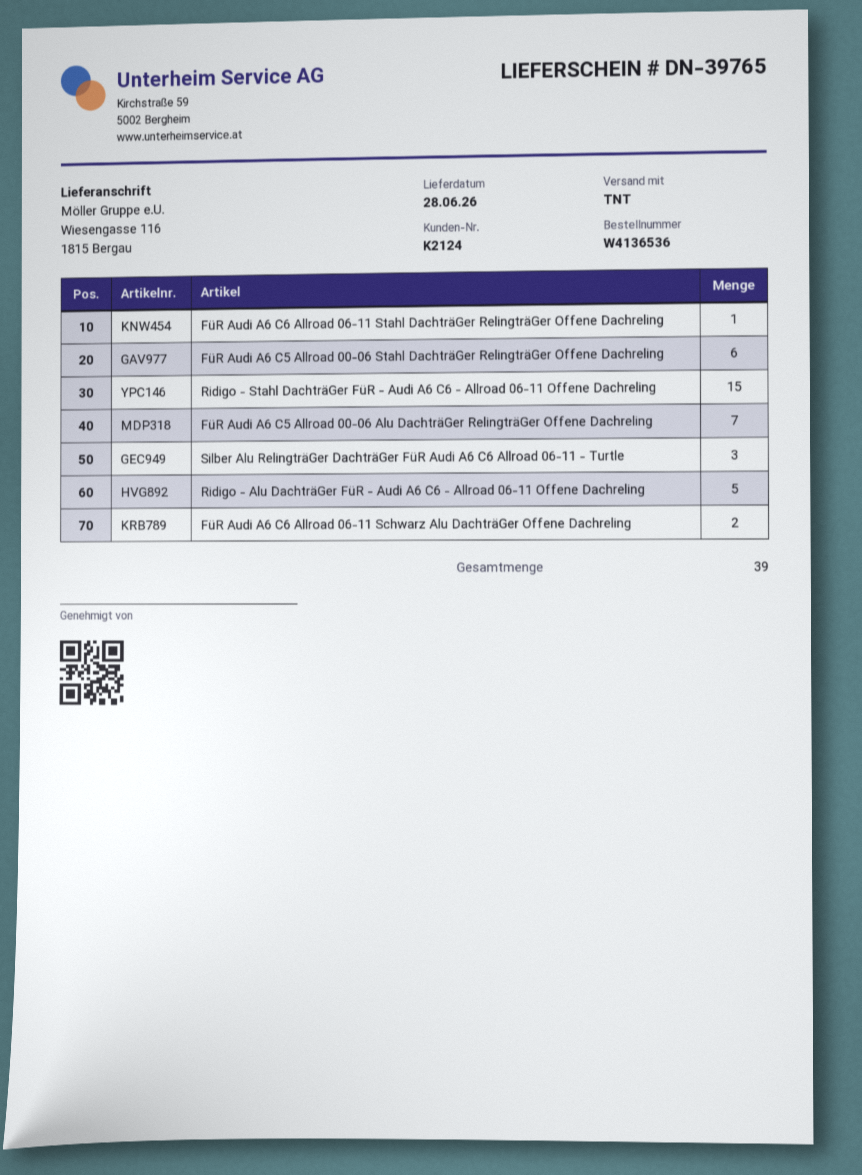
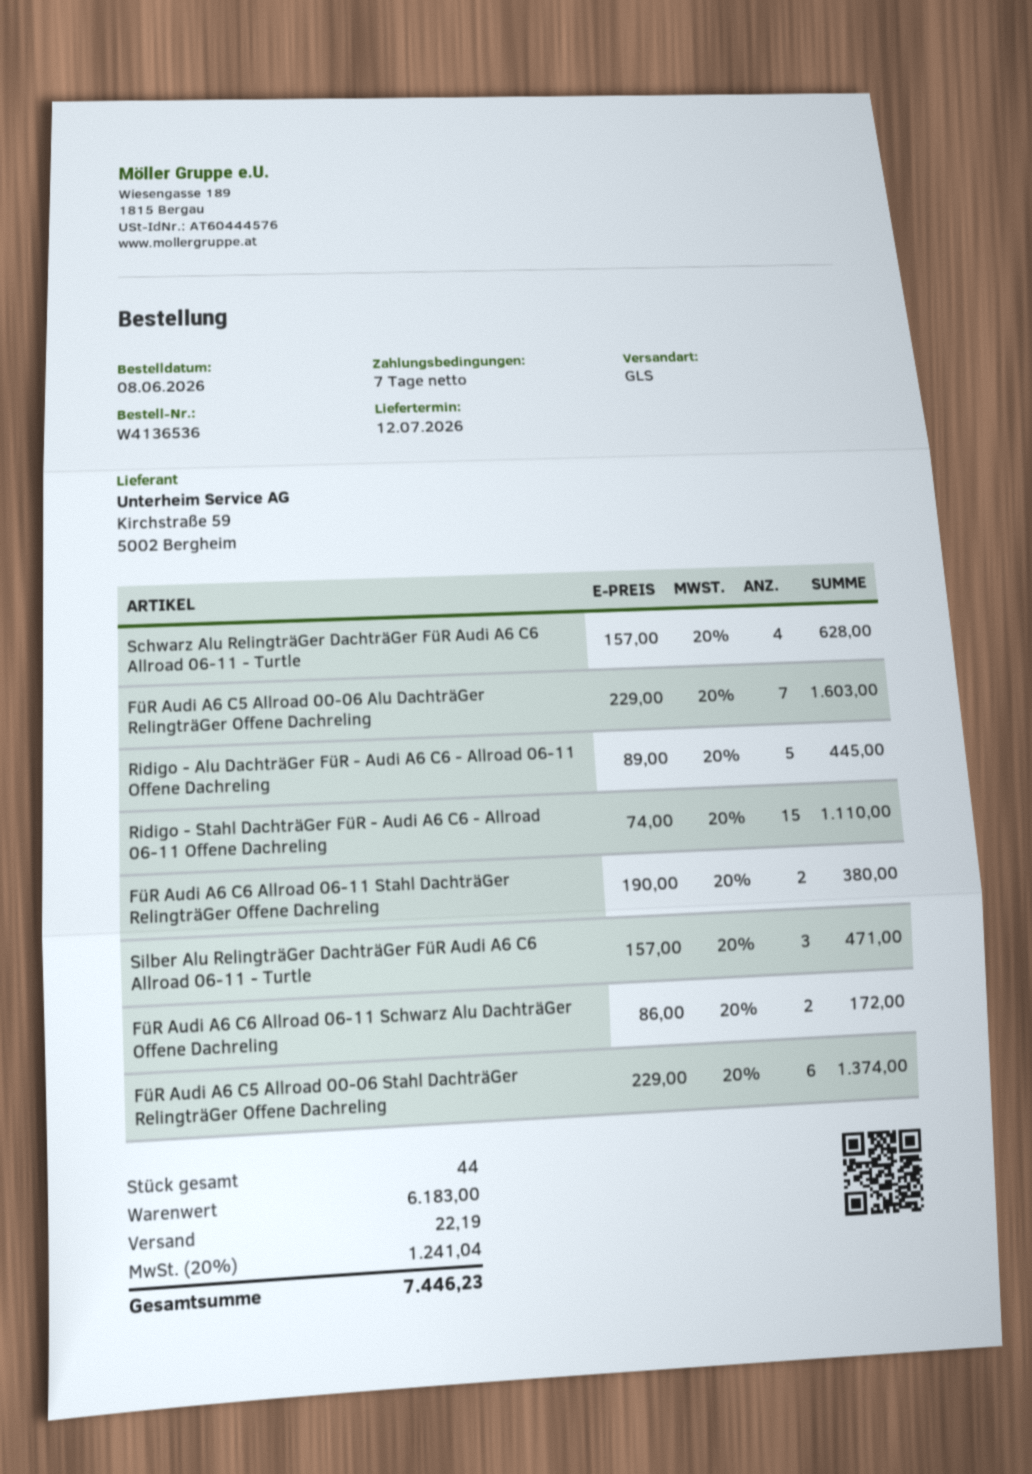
delivery date: 2026-06-28 -> 2026-07-12
shipping method: TNT -> GLS
FüR Audi A6 C6 Allroad 06-11 Stahl DachträGer RelingträGer Offene Dachreling: 1 -> 2
Schwarz Alu RelingträGer DachträGer FüR Audi A6 C6 Allroad 06-11 - Turtle: none -> 4
total quantity: 39 -> 44

